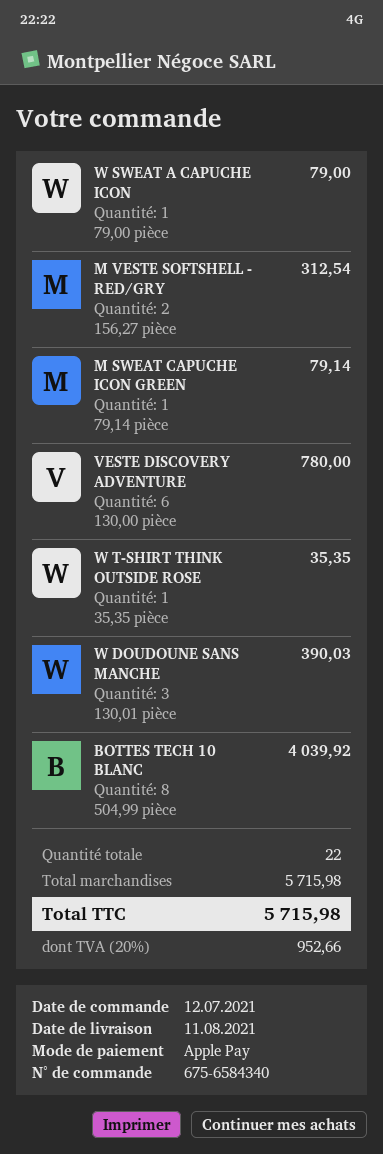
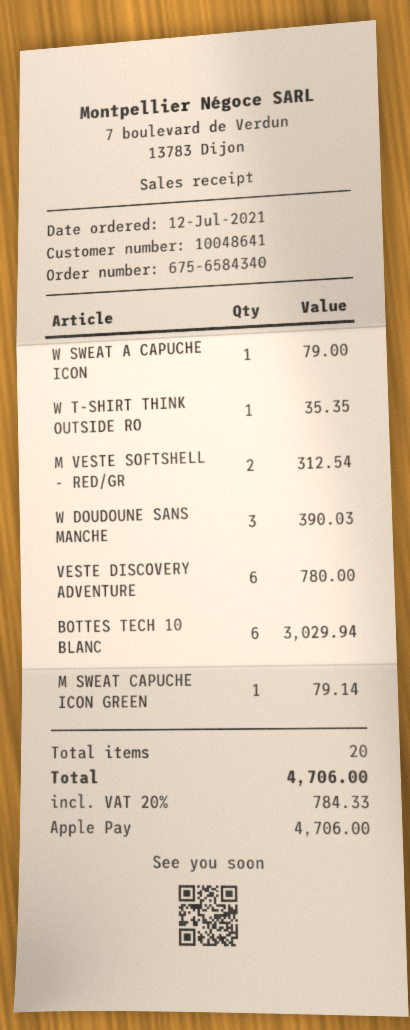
BOTTES TECH 10 BLANC: 8 for 4039.92 -> 6 for 3029.94
total quantity: 22 -> 20
tax: 20% = 952.66 -> 20% = 784.33
total: 5715.98 -> 4706.00

